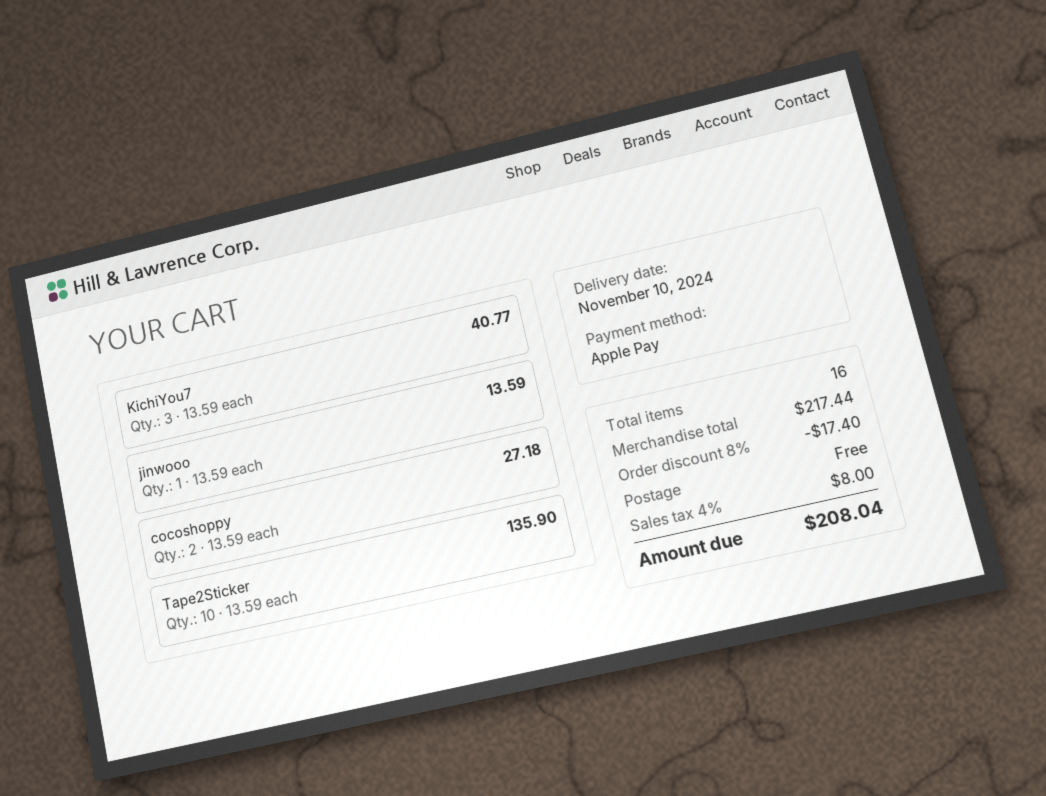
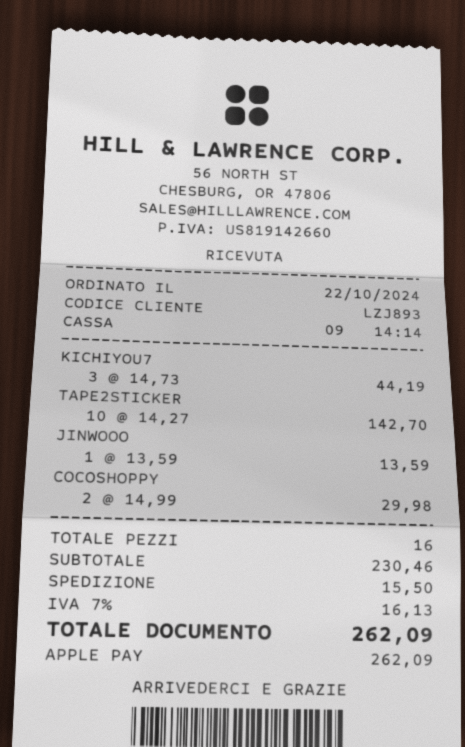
KichiYou7: 3 x 13.59 = 40.77 -> 3 x 14.73 = 44.19
cocoshoppy: 2 x 13.59 = 27.18 -> 2 x 14.99 = 29.98
Tape2Sticker: 10 x 13.59 = 135.90 -> 10 x 14.27 = 142.70
subtotal: 217.44 -> 230.46
discount: 8% = 17.40 -> none
shipping: 0.00 -> 15.50
tax: 4% = 8.00 -> 7% = 16.13
total: 208.04 -> 262.09

